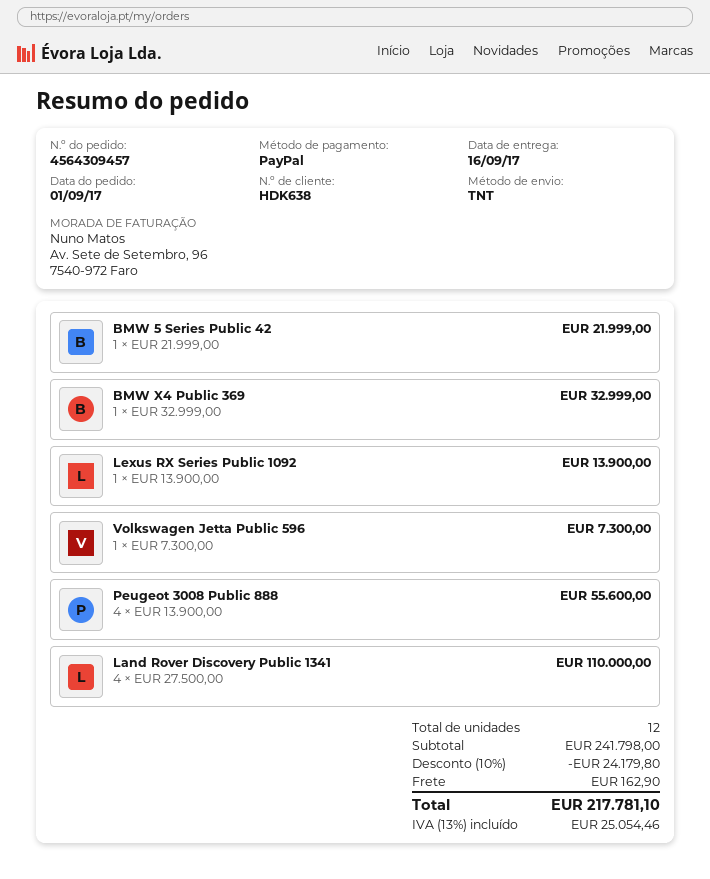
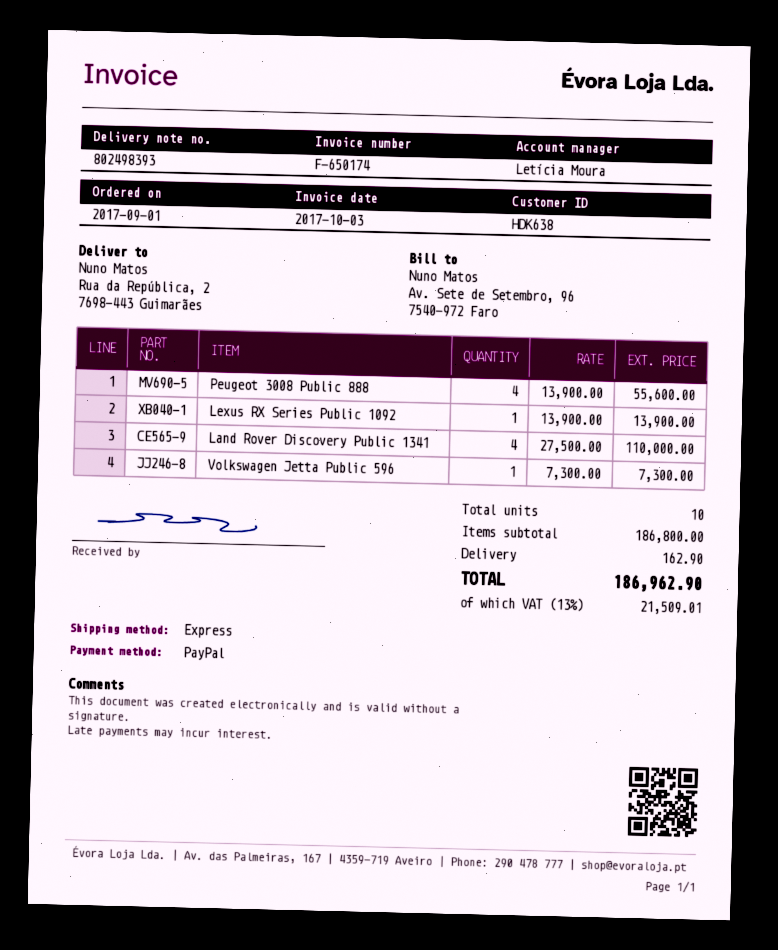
shipping method: TNT -> express
BMW 5 Series Public 42: 1 x 21999.00 = 21999.00 -> none
BMW X4 Public 369: 1 x 32999.00 = 32999.00 -> none
total quantity: 12 -> 10
subtotal: 241798.00 -> 186800.00
discount: 10% = 24179.80 -> none
tax: 13% = 25054.46 -> 13% = 21509.01
total: 217781.10 -> 186962.90

